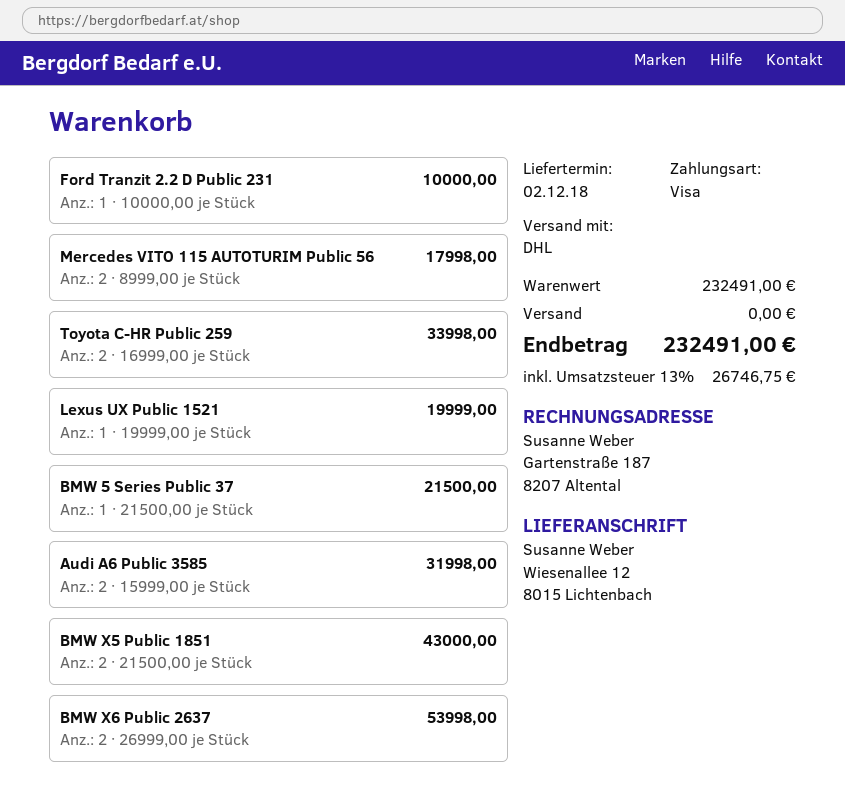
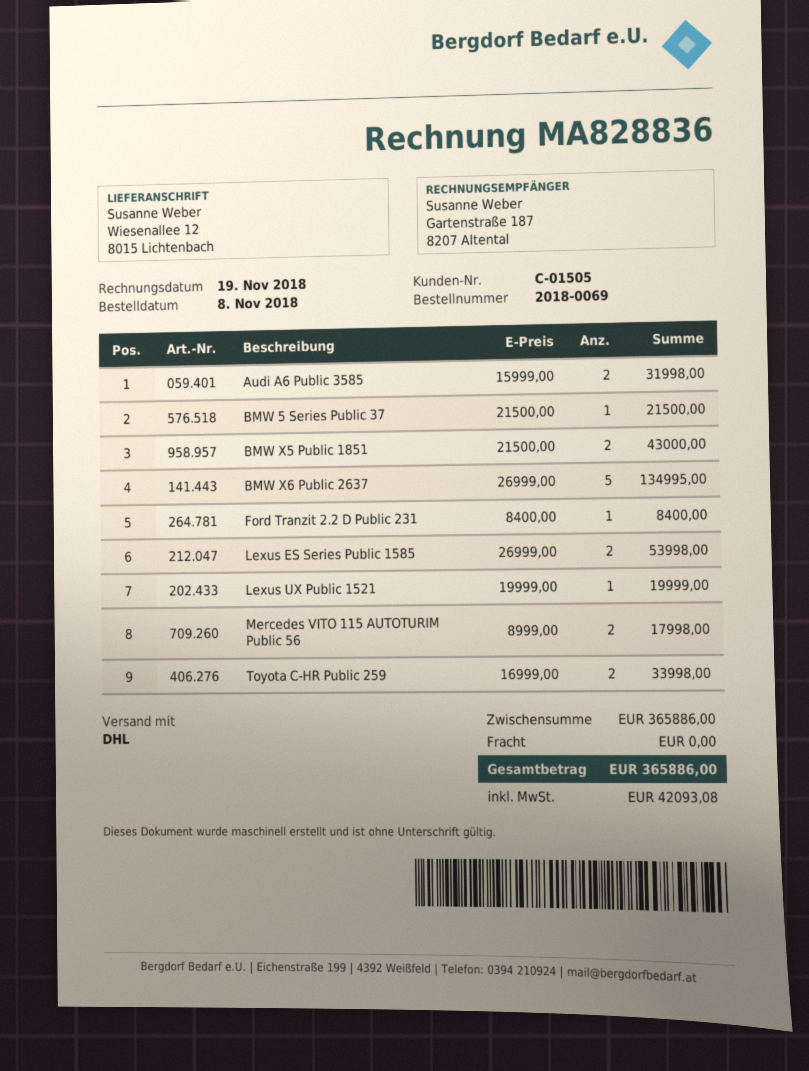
Ford Tranzit 2.2 D Public 231: 1 x 10000.00 = 10000.00 -> 1 x 8400.00 = 8400.00
BMW X6 Public 2637: 2 x 26999.00 = 53998.00 -> 5 x 26999.00 = 134995.00
Lexus ES Series Public 1585: none -> 2 x 26999.00 = 53998.00
subtotal: 232491.00 -> 365886.00
tax: 26746.75 -> 42093.08
total: 232491.00 -> 365886.00

